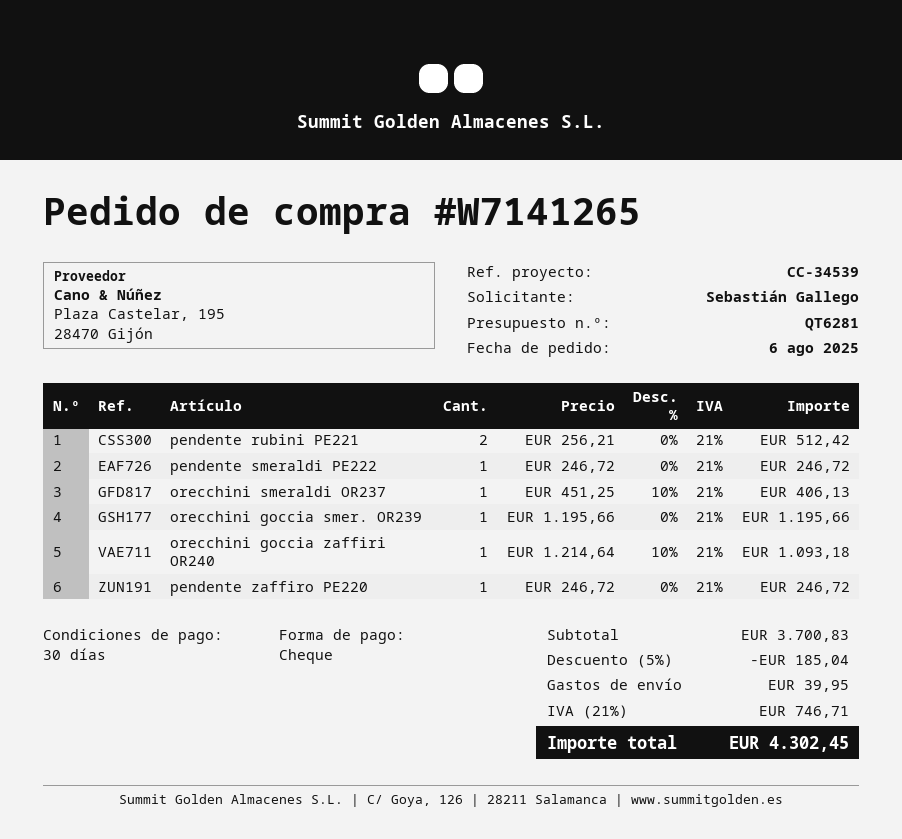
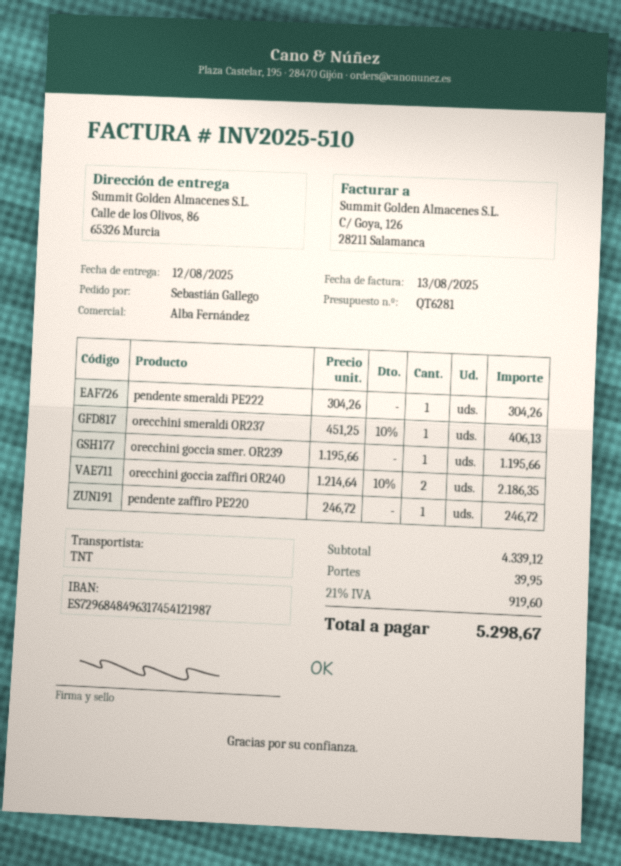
pendente rubini PE221: 2 x 256.21 = 512.42 -> none
pendente smeraldi PE222: 1 x 246.72 = 246.72 -> 1 x 304.26 = 304.26
orecchini goccia zaffiri OR240: 1 x 1214.64 - 10% = 1093.18 -> 2 x 1214.64 - 10% = 2186.35
subtotal: 3700.83 -> 4339.12
discount: 5% = 185.04 -> none
tax: 21% = 746.71 -> 21% = 919.60
total: 4302.45 -> 5298.67

